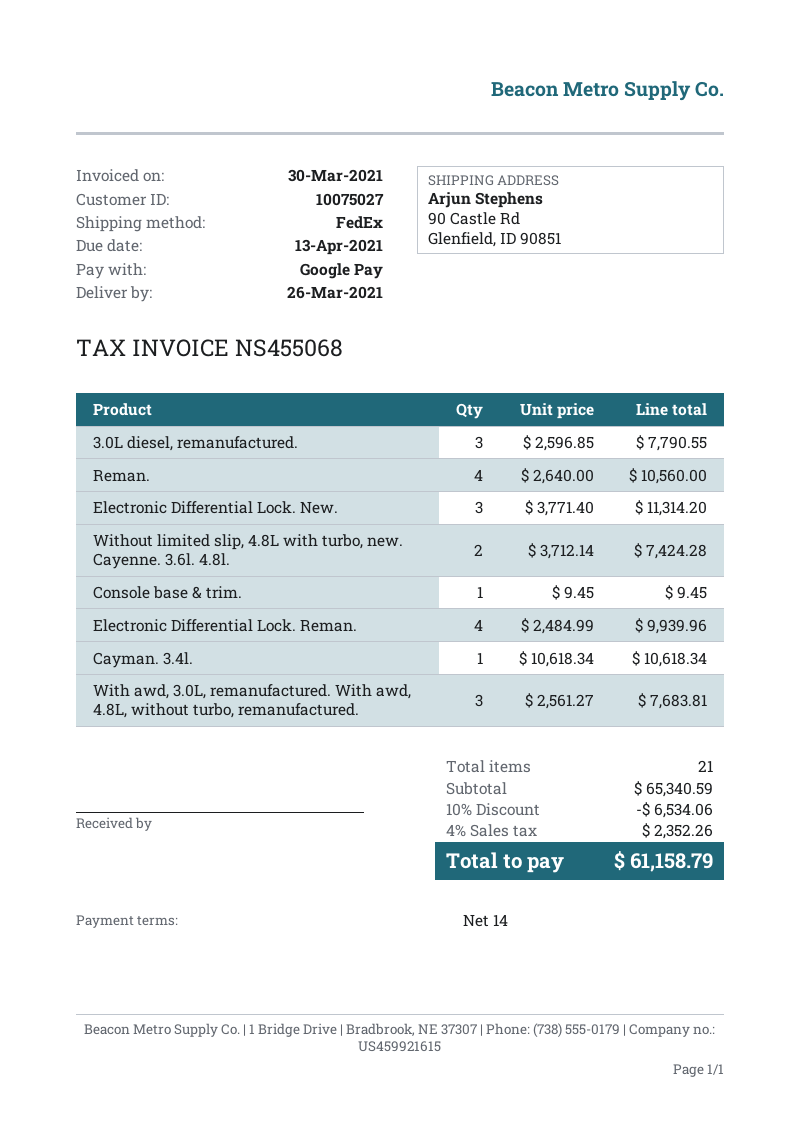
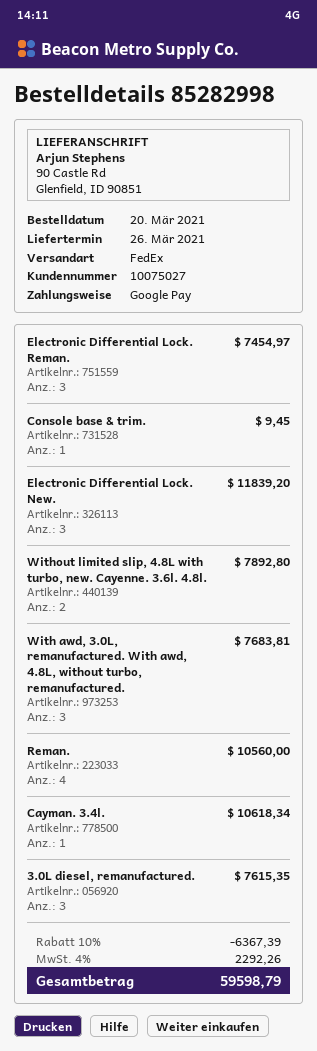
3.0L diesel, remanufactured.: 3 for 7790.55 -> 3 for 7615.35
Electronic Differential Lock. New.: 3 for 11314.20 -> 3 for 11839.20
Without limited slip, 4.8L with turbo, new. Cayenne. 3.6l. 4.8l.: 2 for 7424.28 -> 2 for 7892.80
Electronic Differential Lock. Reman.: 4 for 9939.96 -> 3 for 7454.97
discount: 10% = 6534.06 -> 10% = 6367.39
tax: 4% = 2352.26 -> 4% = 2292.26
total: 61158.79 -> 59598.79

